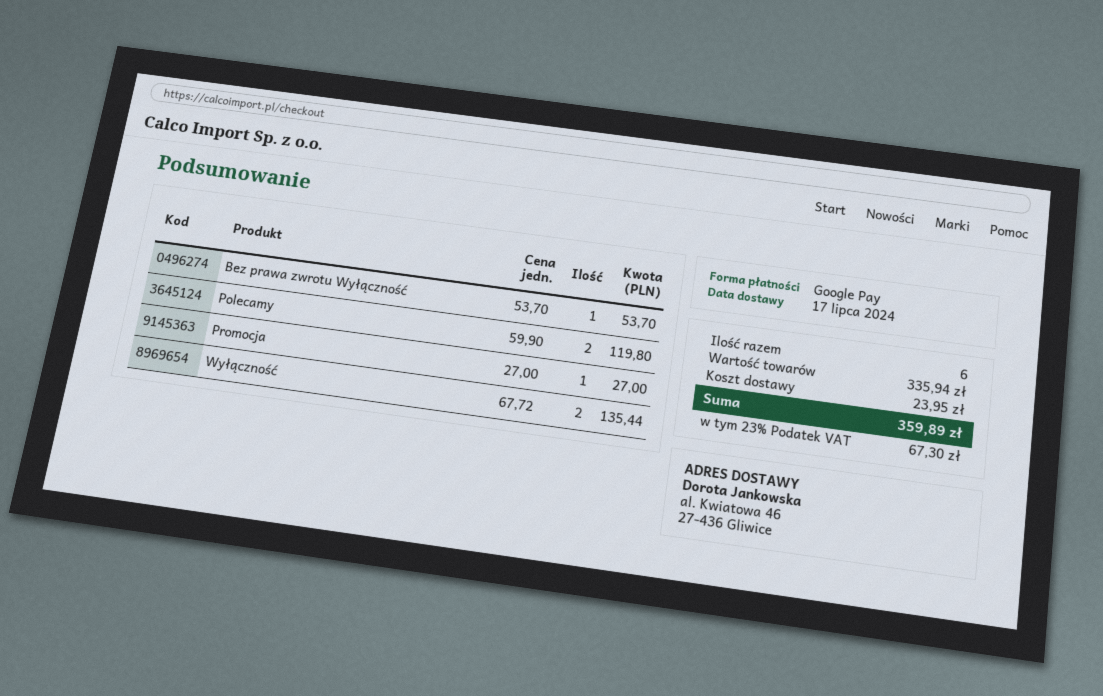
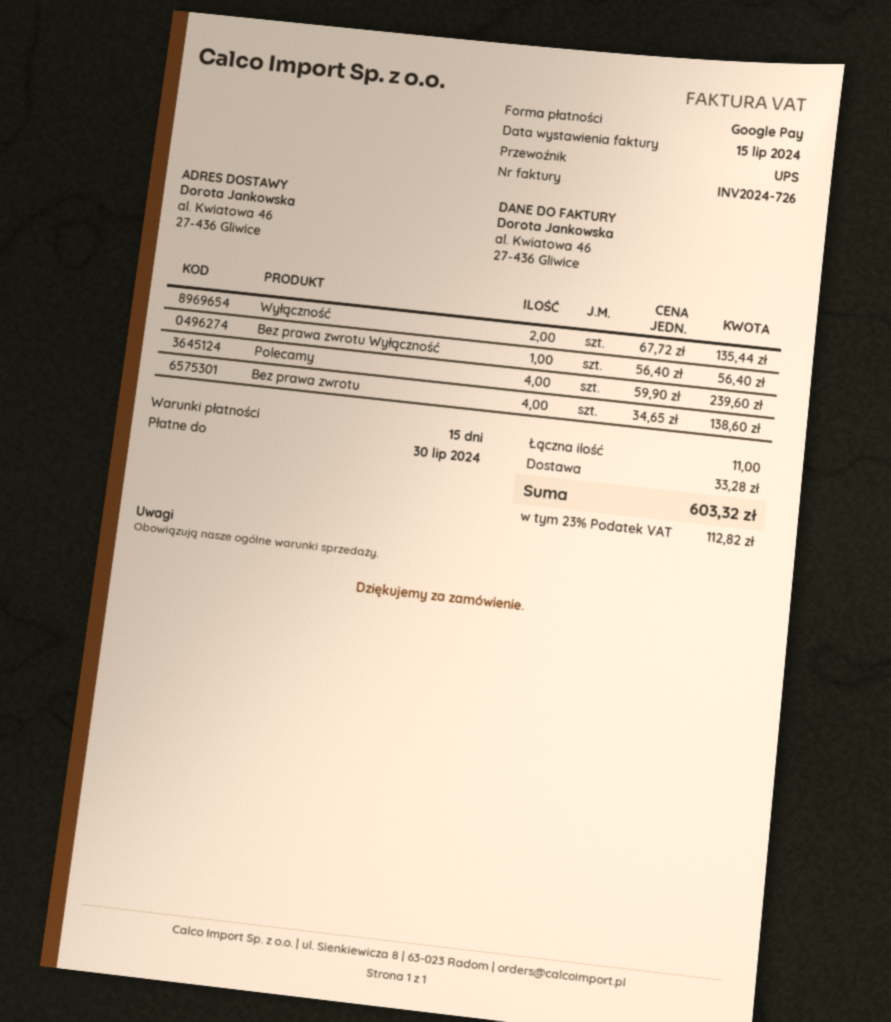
Bez prawa zwrotu Wyłączność: 1 x 53.70 = 53.70 -> 1 x 56.40 = 56.40
Polecamy: 2 x 59.90 = 119.80 -> 4 x 59.90 = 239.60
Promocja: 1 x 27.00 = 27.00 -> none
Bez prawa zwrotu: none -> 4 x 34.65 = 138.60
total quantity: 6 -> 11
shipping: 23.95 -> 33.28
tax: 23% = 67.30 -> 23% = 112.82
total: 359.89 -> 603.32

